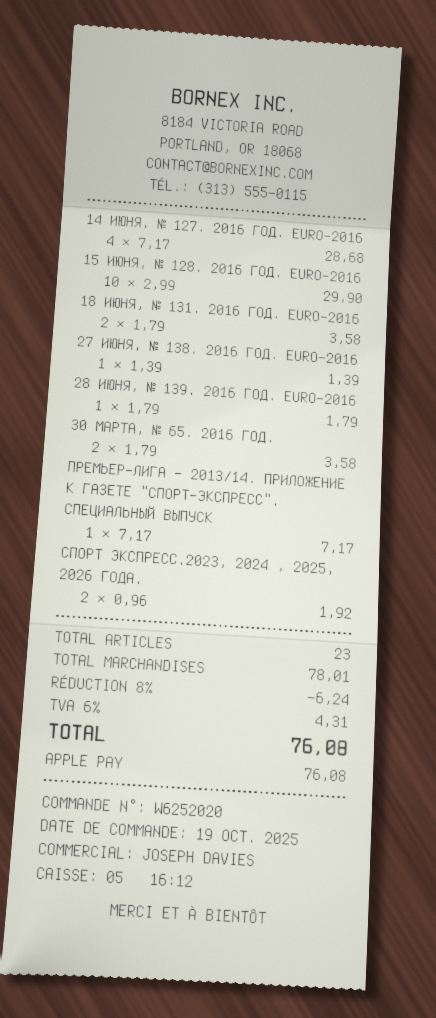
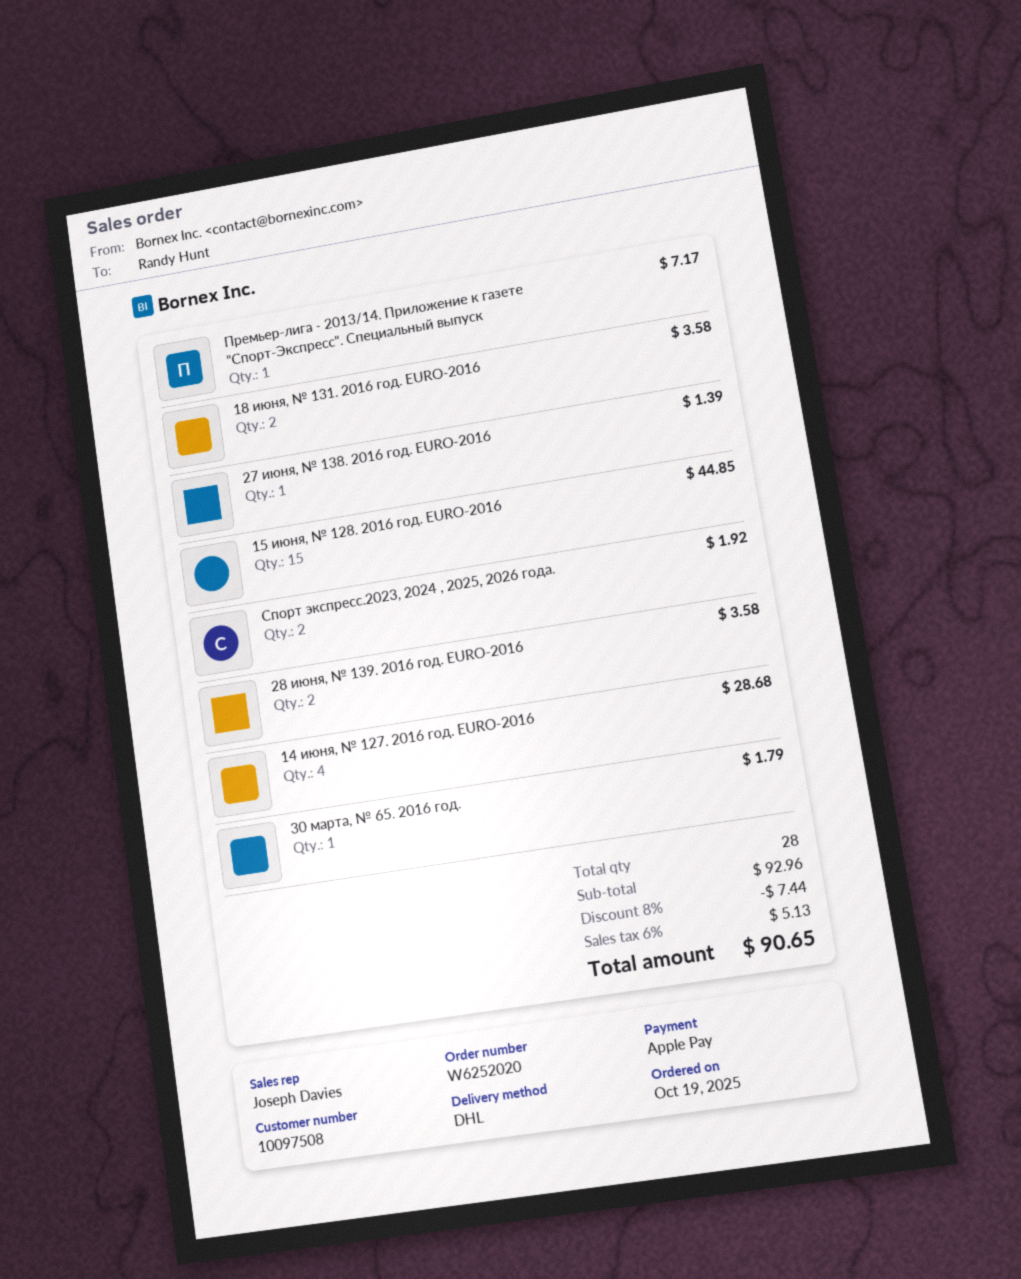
15 ИЮНЯ, № 128. 2016 ГОД. EURO-2016: 10 for 29.90 -> 15 for 44.85
28 ИЮНЯ, № 139. 2016 ГОД. EURO-2016: 1 for 1.79 -> 2 for 3.58
30 МАРТА, № 65. 2016 ГОД.: 2 for 3.58 -> 1 for 1.79
total quantity: 23 -> 28
subtotal: 78.01 -> 92.96
discount: 8% = 6.24 -> 8% = 7.44
tax: 6% = 4.31 -> 6% = 5.13
total: 76.08 -> 90.65

